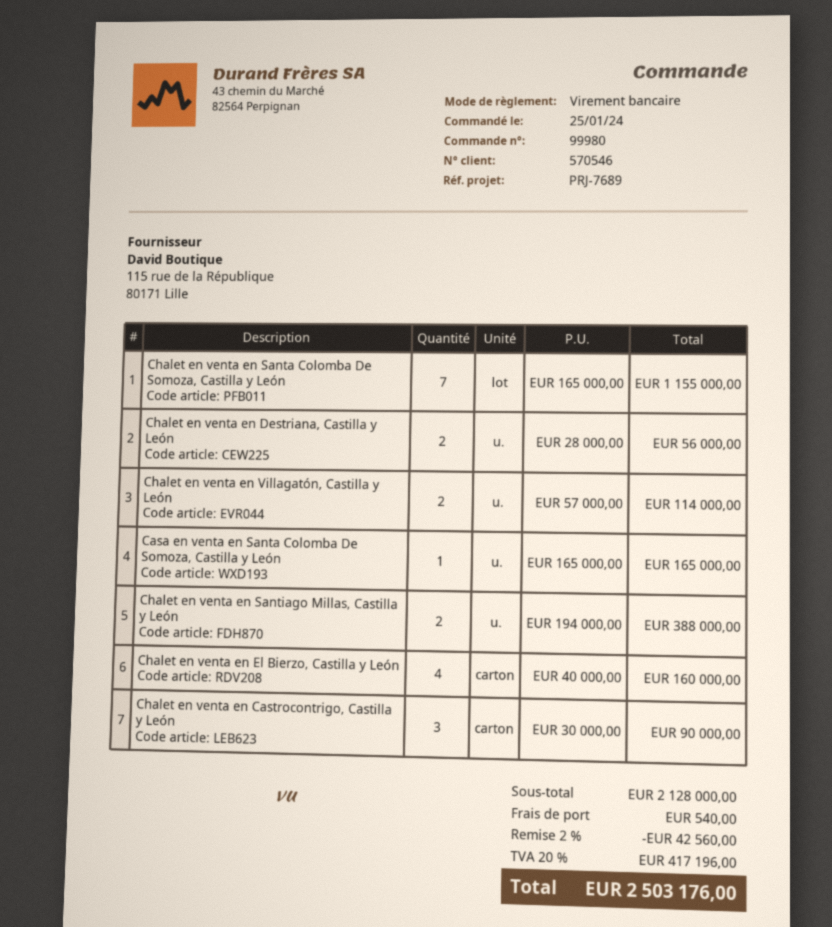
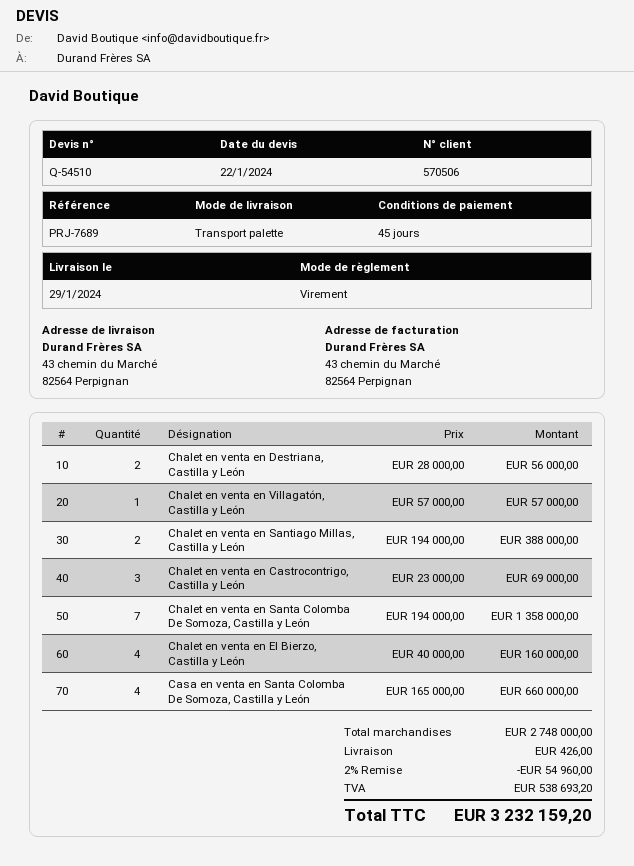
customer number: 570546 -> 570506
Chalet en venta en Santa Colomba De Somoza, Castilla y León: 7 x 165000.00 = 1155000.00 -> 7 x 194000.00 = 1358000.00
Chalet en venta en Villagatón, Castilla y León: 2 x 57000.00 = 114000.00 -> 1 x 57000.00 = 57000.00
Casa en venta en Santa Colomba De Somoza, Castilla y León: 1 x 165000.00 = 165000.00 -> 4 x 165000.00 = 660000.00
Chalet en venta en Castrocontrigo, Castilla y León: 3 x 30000.00 = 90000.00 -> 3 x 23000.00 = 69000.00
subtotal: 2128000.00 -> 2748000.00
discount: 2% = 42560.00 -> 2% = 54960.00
shipping: 540.00 -> 426.00
tax: 417196.00 -> 538693.20
total: 2503176.00 -> 3232159.20

